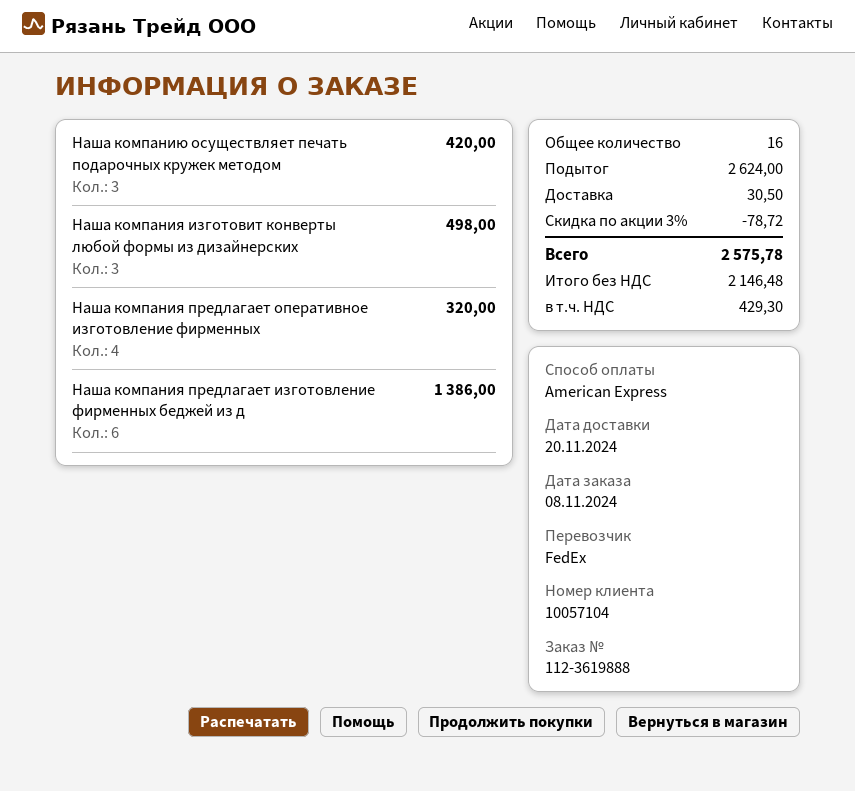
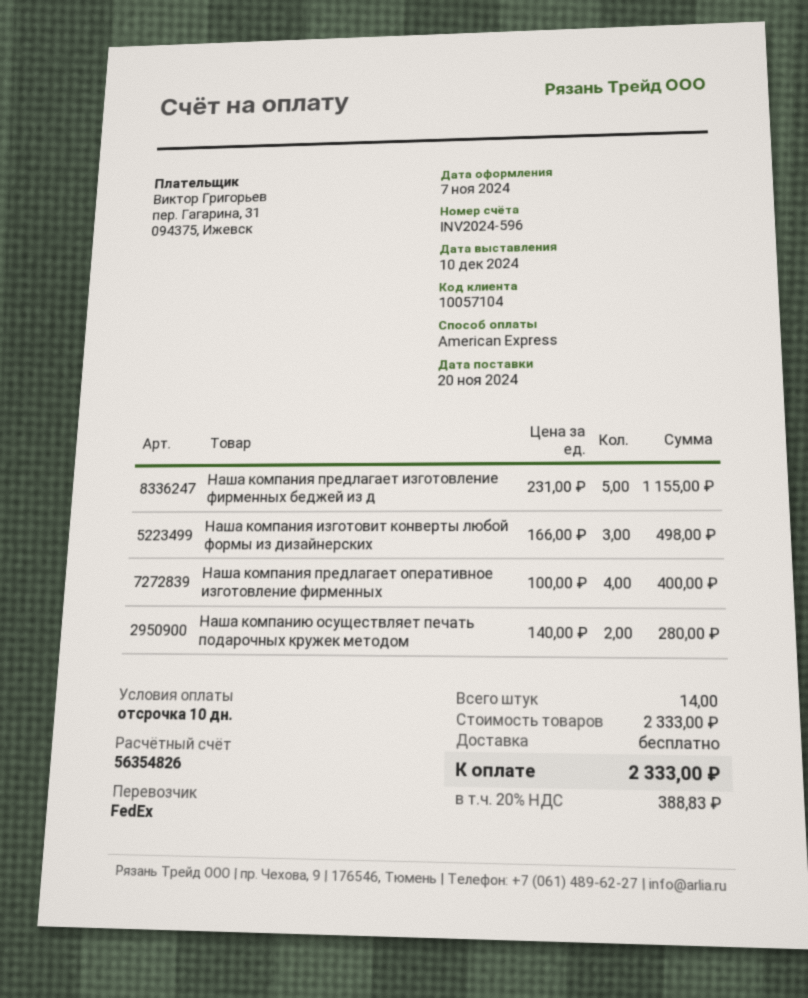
order date: 2024-11-08 -> 2024-11-07
Наша компанию осуществляет печать подарочных кружек методом: 3 for 420.00 -> 2 for 280.00
Наша компания предлагает оперативное изготовление фирменных: 4 for 320.00 -> 4 for 400.00
Наша компания предлагает изготовление фирменных беджей из д: 6 for 1386.00 -> 5 for 1155.00
total quantity: 16 -> 14
subtotal: 2624.00 -> 2333.00
discount: 3% = 78.72 -> none
shipping: 30.50 -> 0.00
tax: 429.30 -> 388.83
total: 2575.78 -> 2333.00

